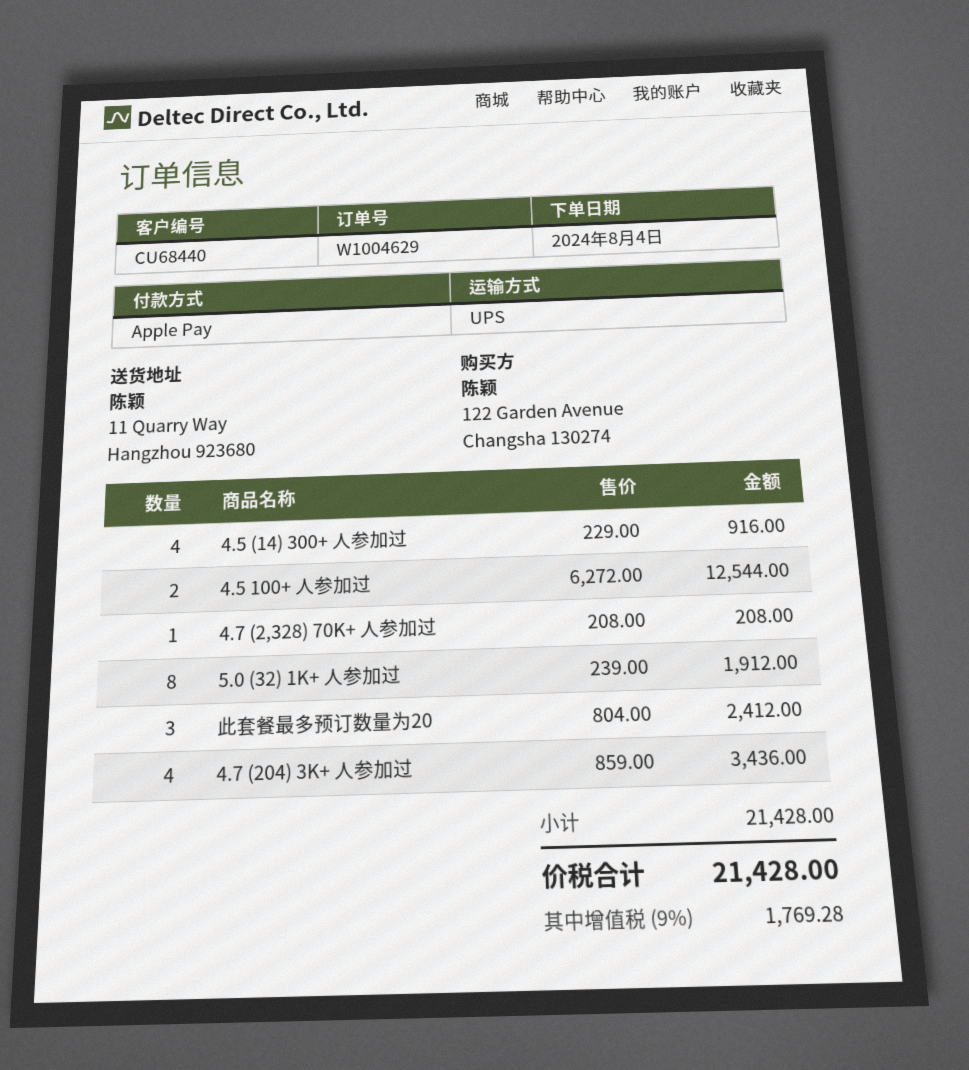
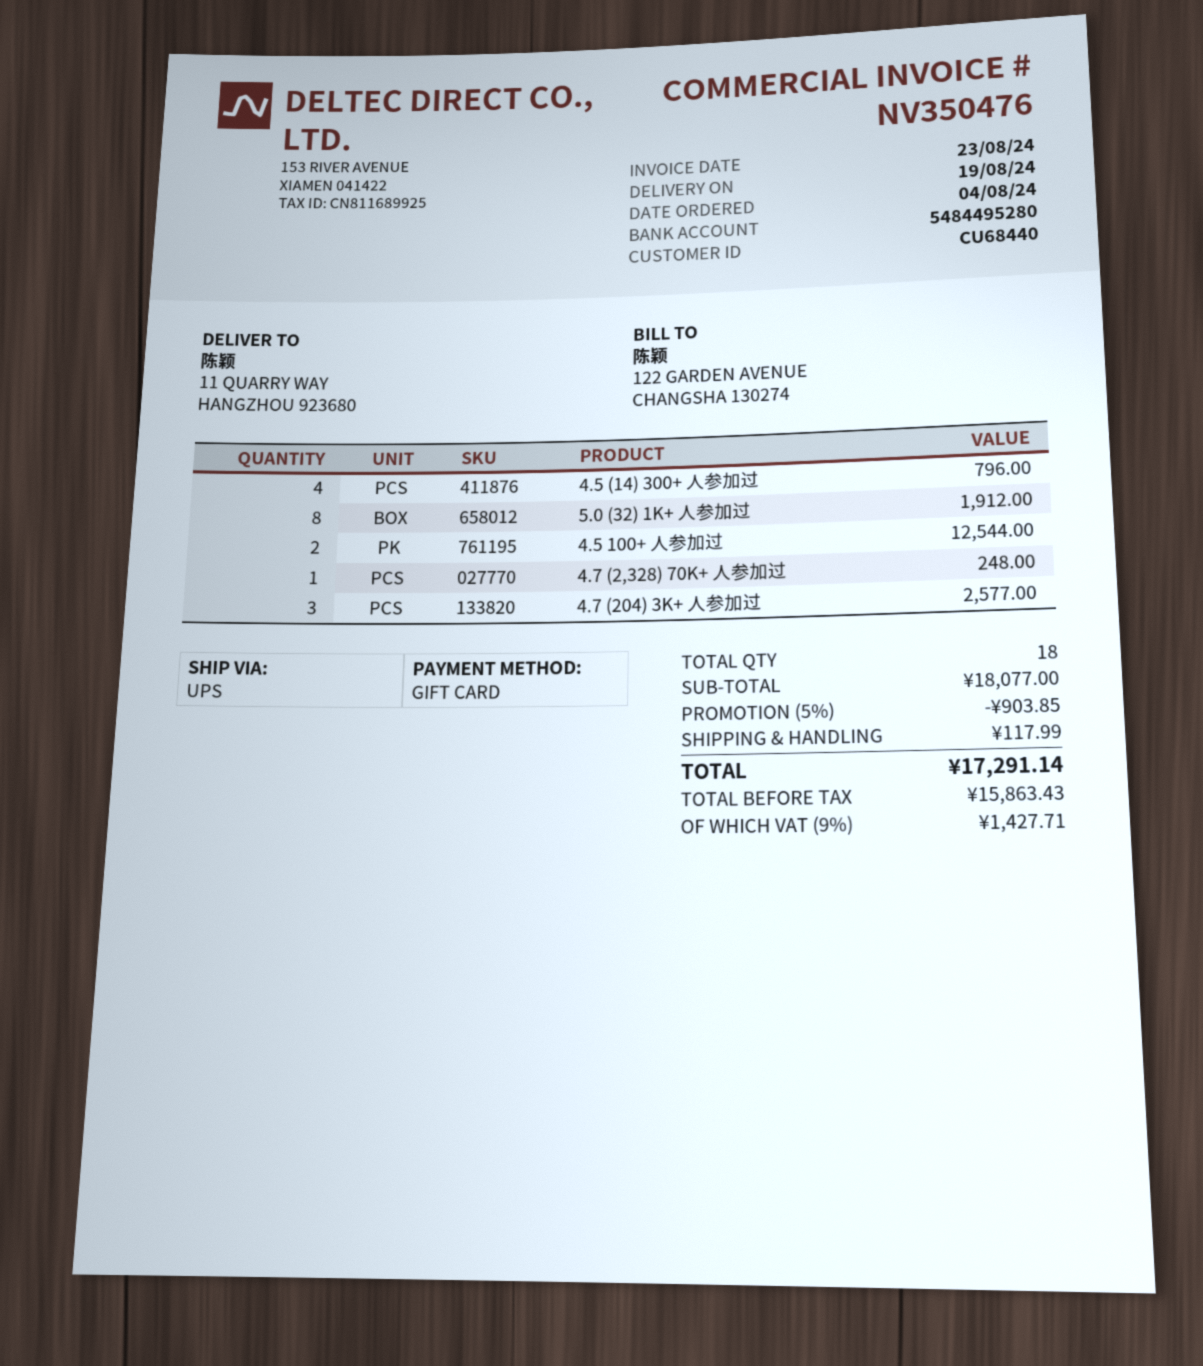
payment method: Apple Pay -> gift card
4.5 (14) 300+ 人参加过: 4 for 916.00 -> 4 for 796.00
4.7 (2,328) 70K+ 人参加过: 1 for 208.00 -> 1 for 248.00
此套餐最多预订数量为20: 3 for 2412.00 -> none
4.7 (204) 3K+ 人参加过: 4 for 3436.00 -> 3 for 2577.00
subtotal: 21428.00 -> 18077.00
discount: none -> 5% = 903.85
shipping: none -> 117.99
tax: 9% = 1769.28 -> 9% = 1427.71
total: 21428.00 -> 17291.14

